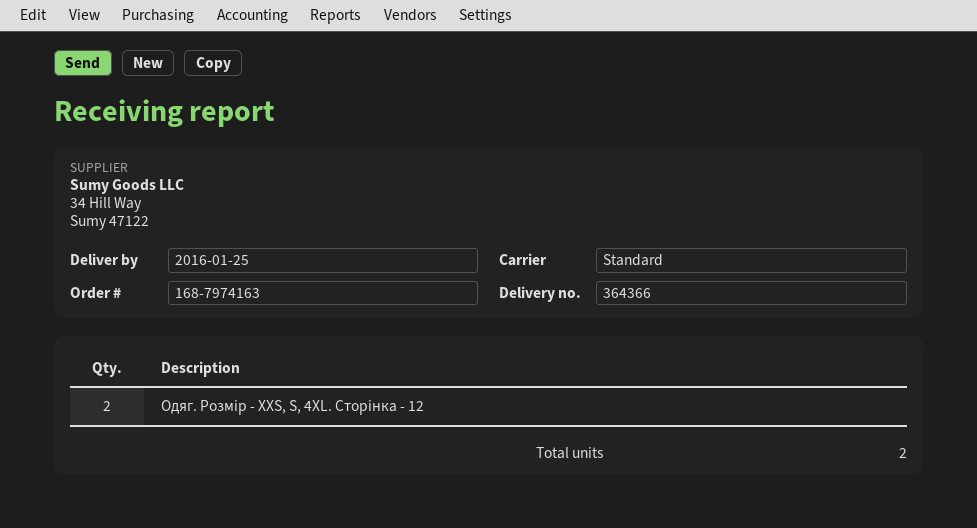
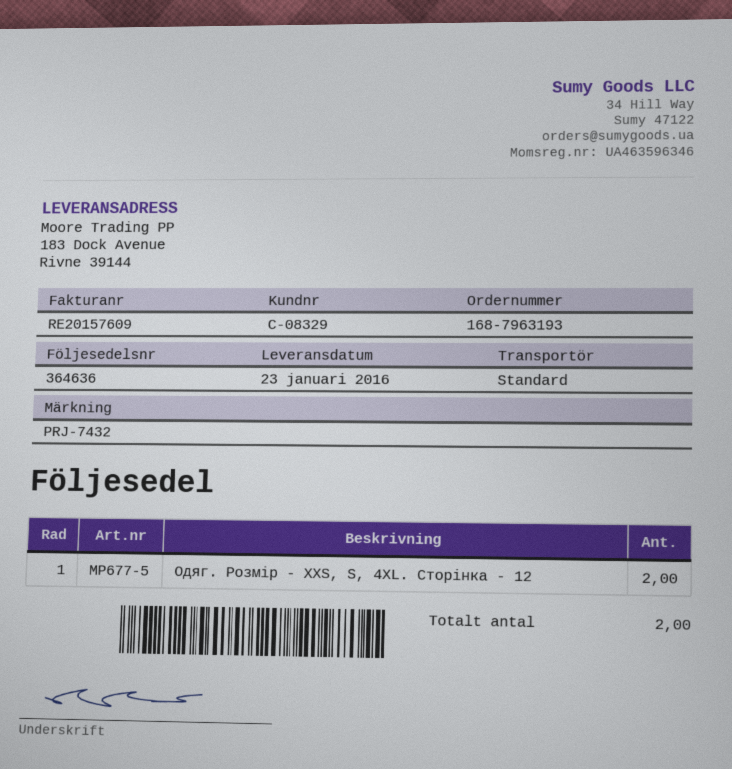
order number: 168-7974163 -> 168-7963193
delivery note number: 364366 -> 364636
delivery date: 2016-01-25 -> 2016-01-23

